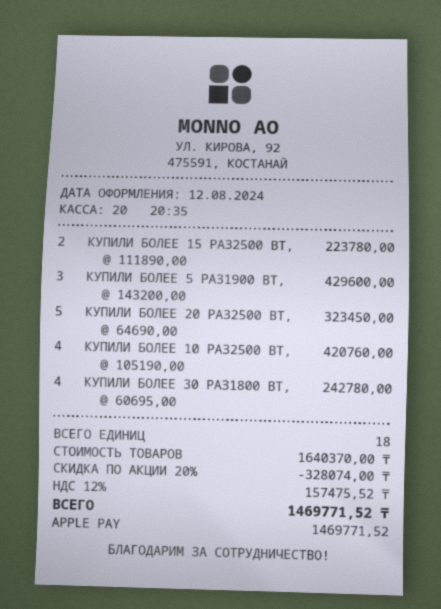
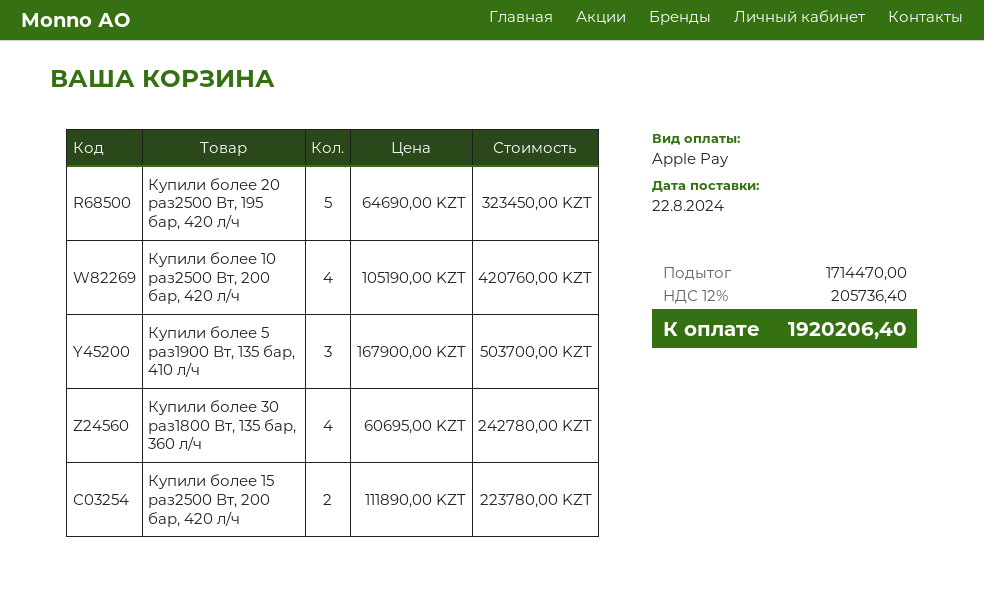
КУПИЛИ БОЛЕЕ 5 РАЗ1900 ВТ,: 3 x 143200.00 = 429600.00 -> 3 x 167900.00 = 503700.00
subtotal: 1640370.00 -> 1714470.00
discount: 20% = 328074.00 -> none
tax: 12% = 157475.52 -> 12% = 205736.40
total: 1469771.52 -> 1920206.40

